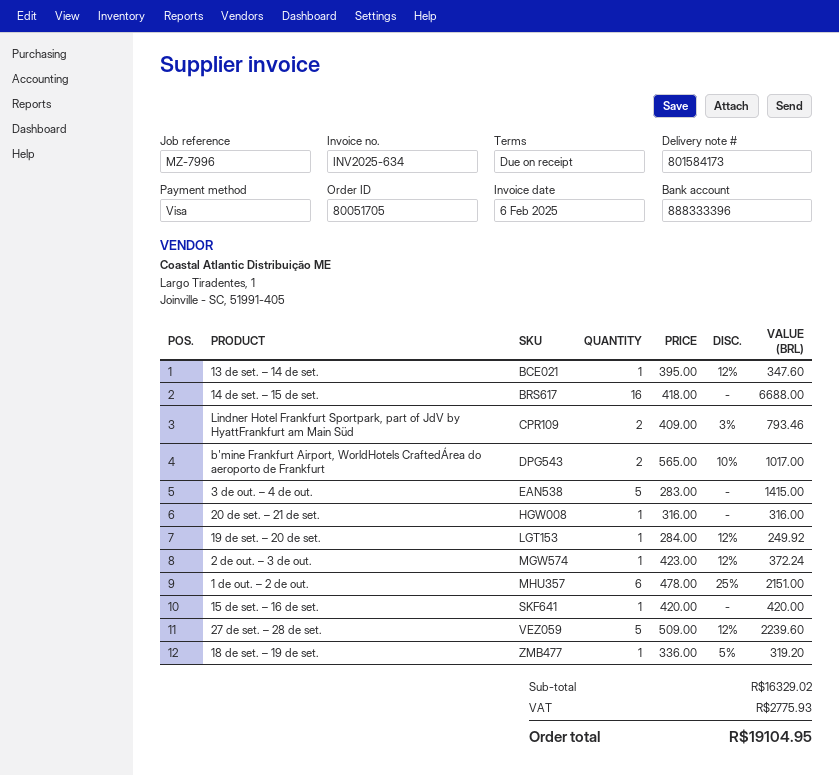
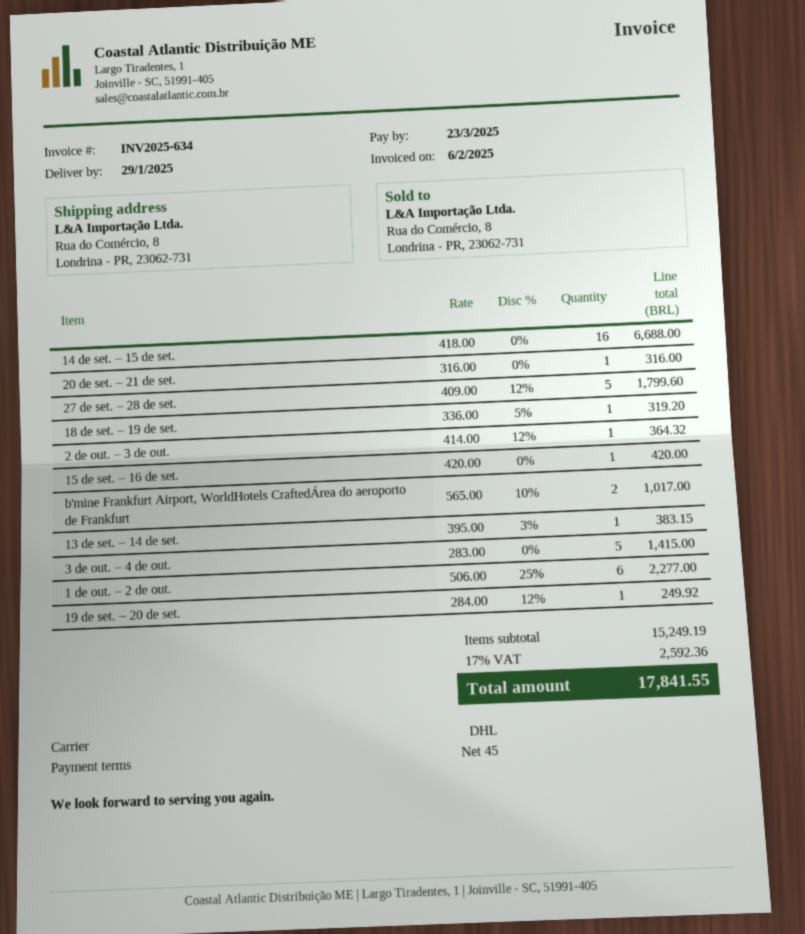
payment terms: on receipt -> 45 days
13 de set. – 14 de set.: 1 x 395.00 - 12% = 347.60 -> 1 x 395.00 - 3% = 383.15
Lindner Hotel Frankfurt Sportpark, part of JdV by HyattFrankfurt am Main Süd: 2 x 409.00 - 3% = 793.46 -> none
2 de out. – 3 de out.: 1 x 423.00 - 12% = 372.24 -> 1 x 414.00 - 12% = 364.32
1 de out. – 2 de out.: 6 x 478.00 - 25% = 2151.00 -> 6 x 506.00 - 25% = 2277.00
27 de set. – 28 de set.: 5 x 509.00 - 12% = 2239.60 -> 5 x 409.00 - 12% = 1799.60
subtotal: 16329.02 -> 15249.19
tax: 2775.93 -> 2592.36
total: 19104.95 -> 17841.55

